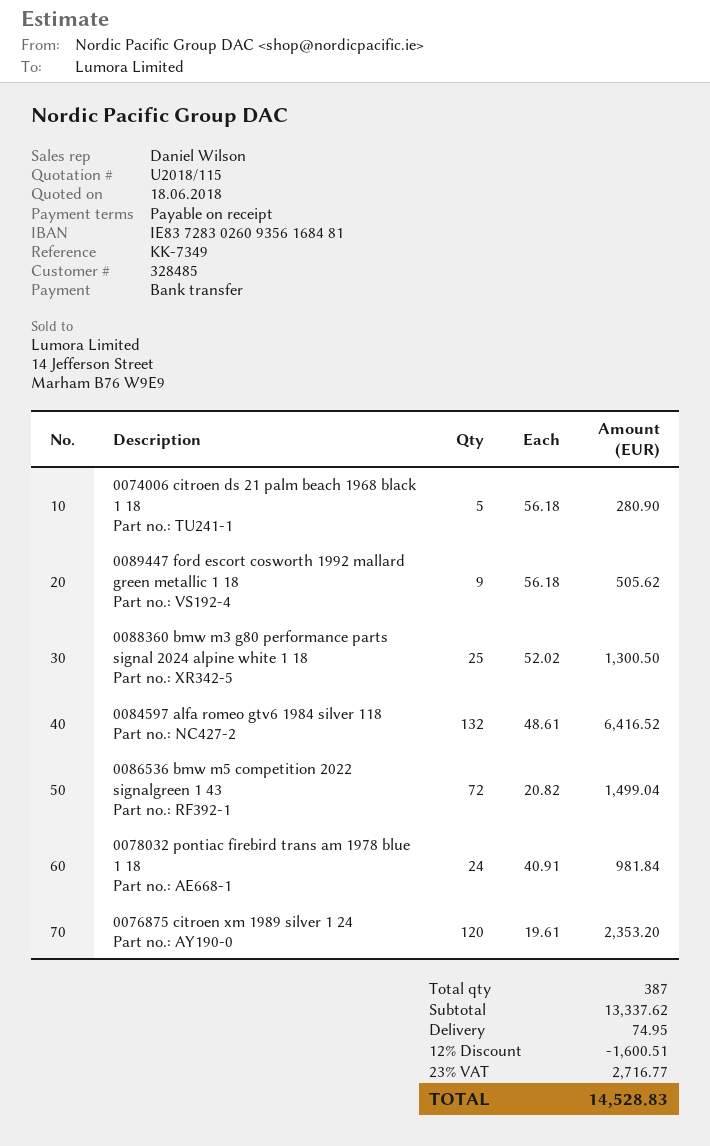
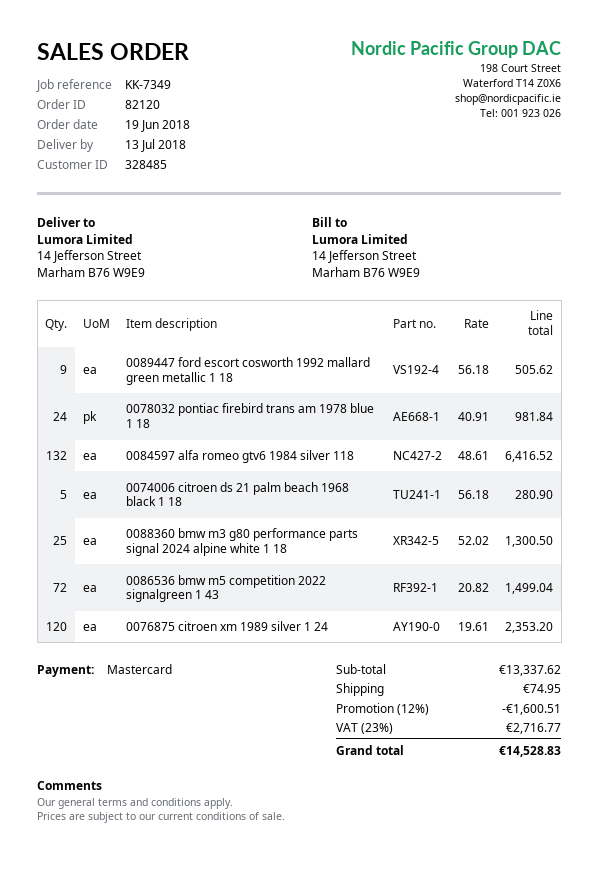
payment method: bank transfer -> Mastercard

